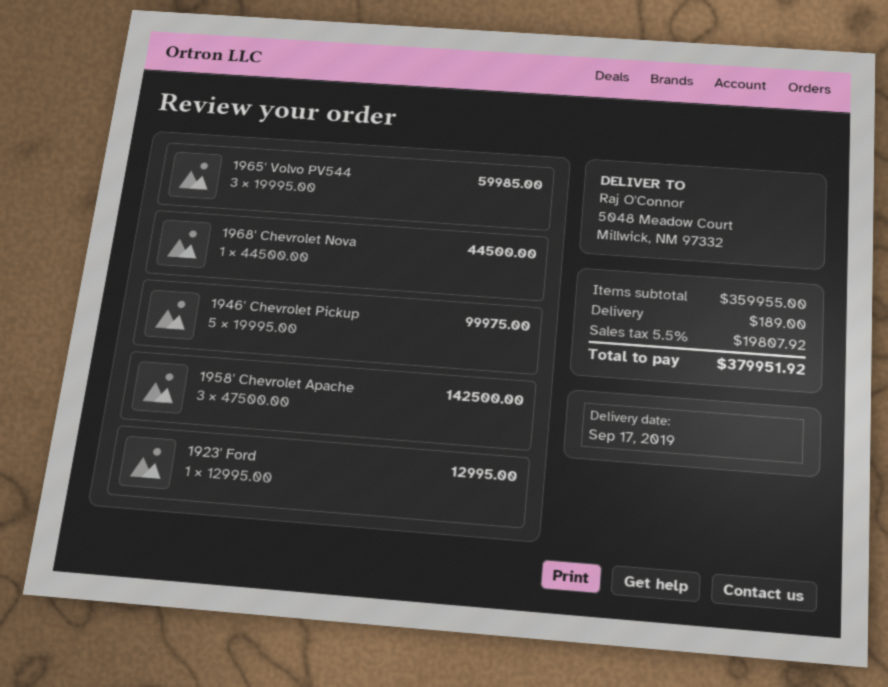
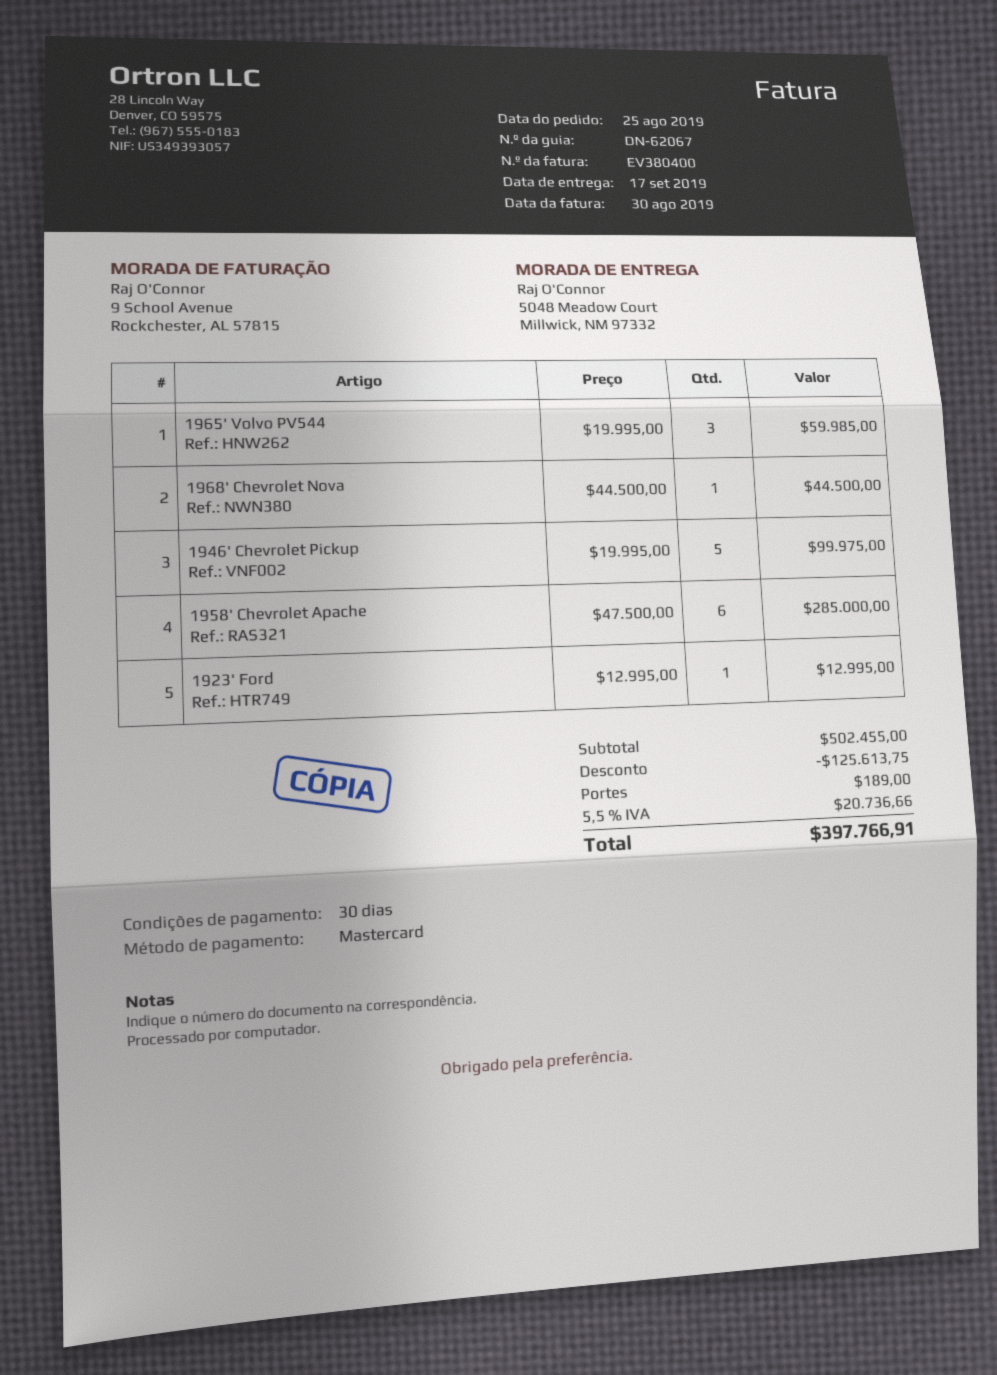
1958' Chevrolet Apache: 3 x 47500.00 = 142500.00 -> 6 x 47500.00 = 285000.00
subtotal: 359955.00 -> 502455.00
discount: none -> 125613.75
tax: 5.5% = 19807.92 -> 5.5% = 20736.66
total: 379951.92 -> 397766.91

